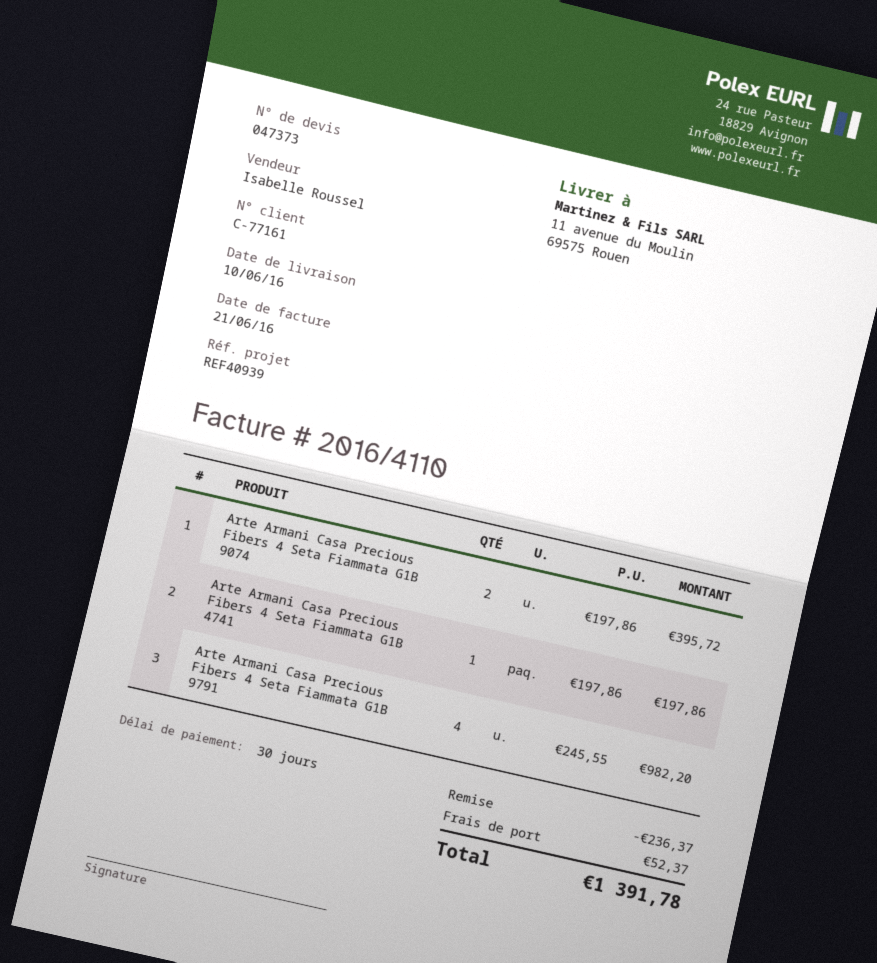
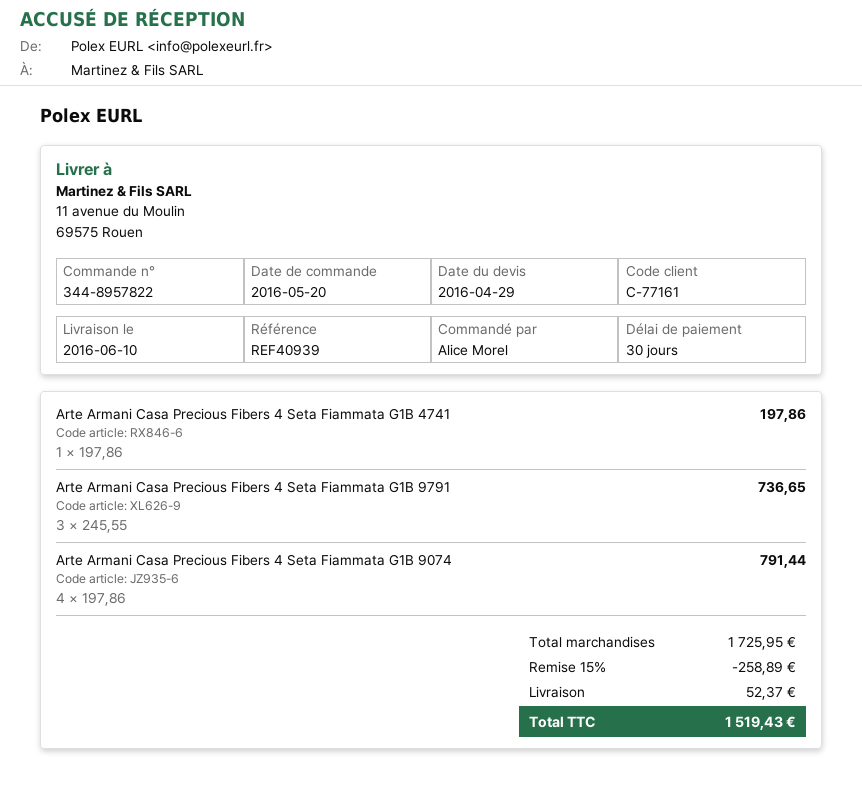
Arte Armani Casa Precious Fibers 4 Seta Fiammata G1B 9074: 2 x 197.86 = 395.72 -> 4 x 197.86 = 791.44
Arte Armani Casa Precious Fibers 4 Seta Fiammata G1B 9791: 4 x 245.55 = 982.20 -> 3 x 245.55 = 736.65
discount: 236.37 -> 258.89
total: 1391.78 -> 1519.43

